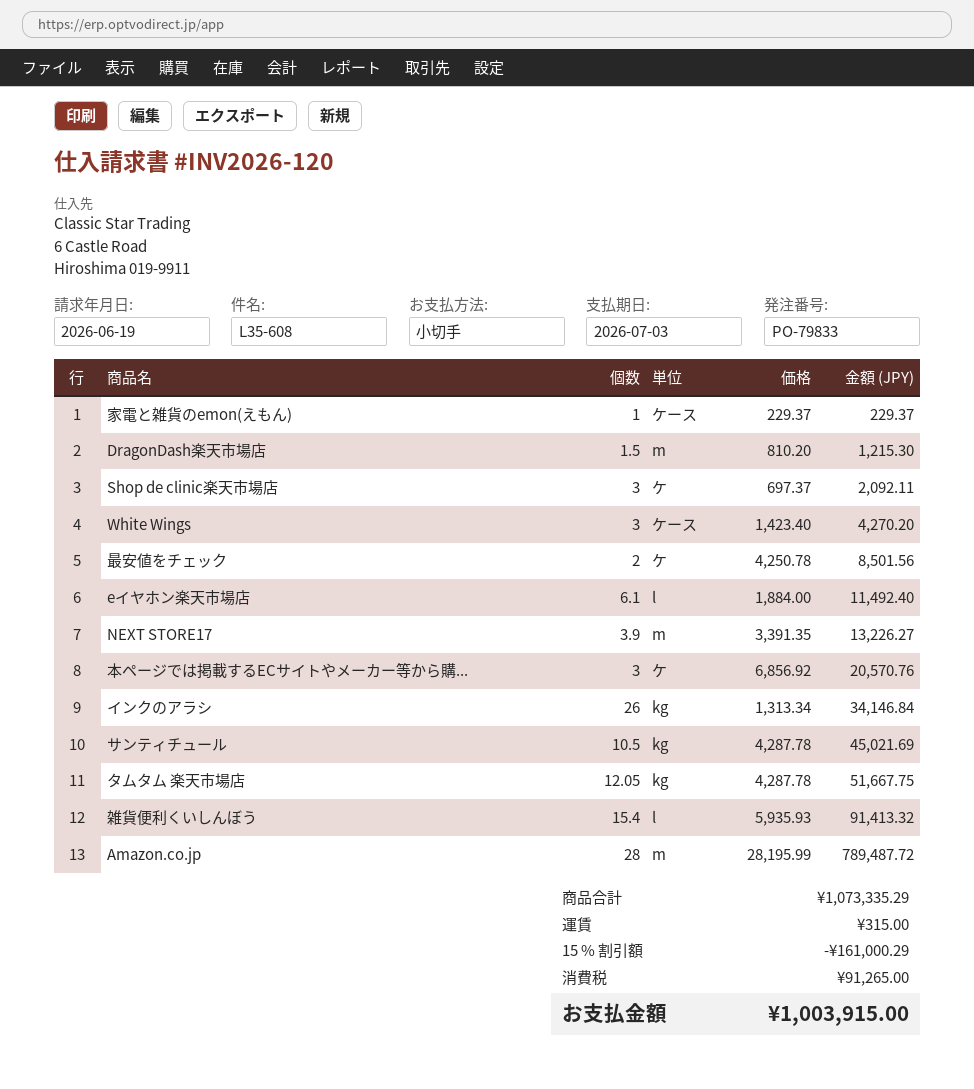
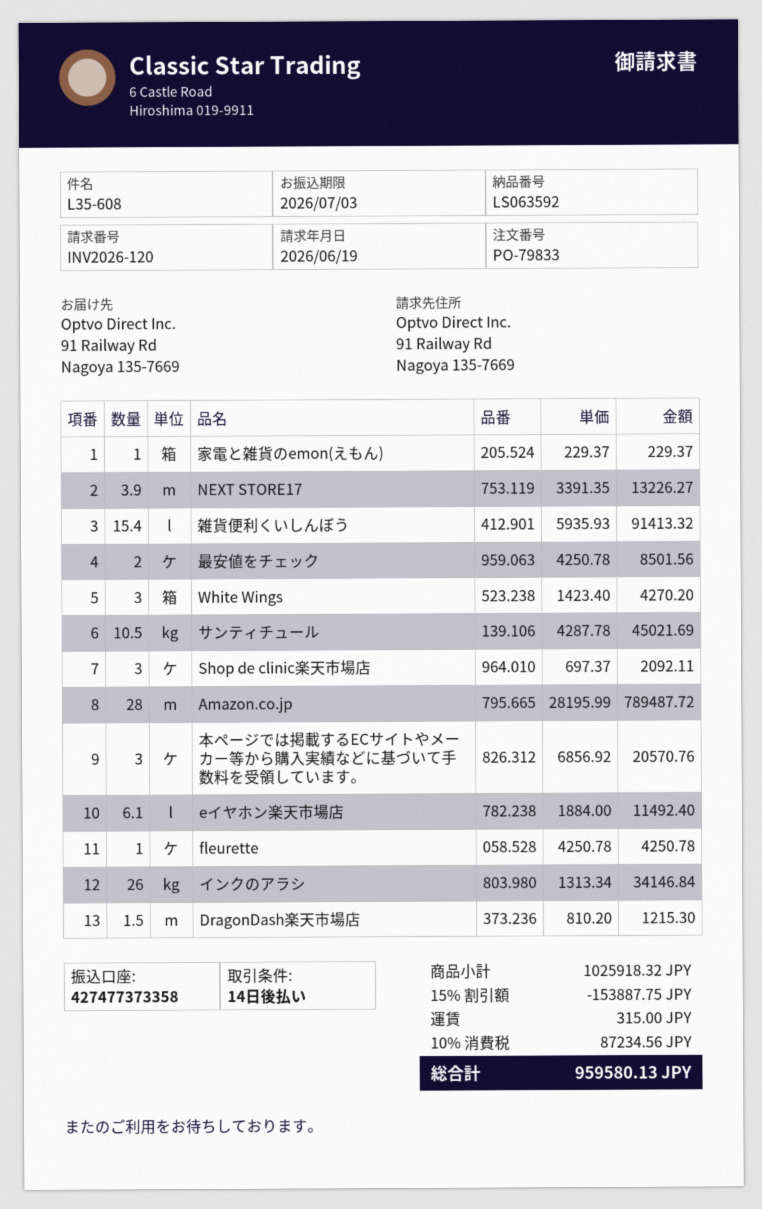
タムタム 楽天市場店: 12.05 x 4287.78 = 51667.75 -> none
fleurette: none -> 1 x 4250.78 = 4250.78
subtotal: 1073335.29 -> 1025918.32
discount: 15% = 161000.29 -> 15% = 153887.75
tax: 91265.00 -> 87234.56
total: 1003915.00 -> 959580.13

